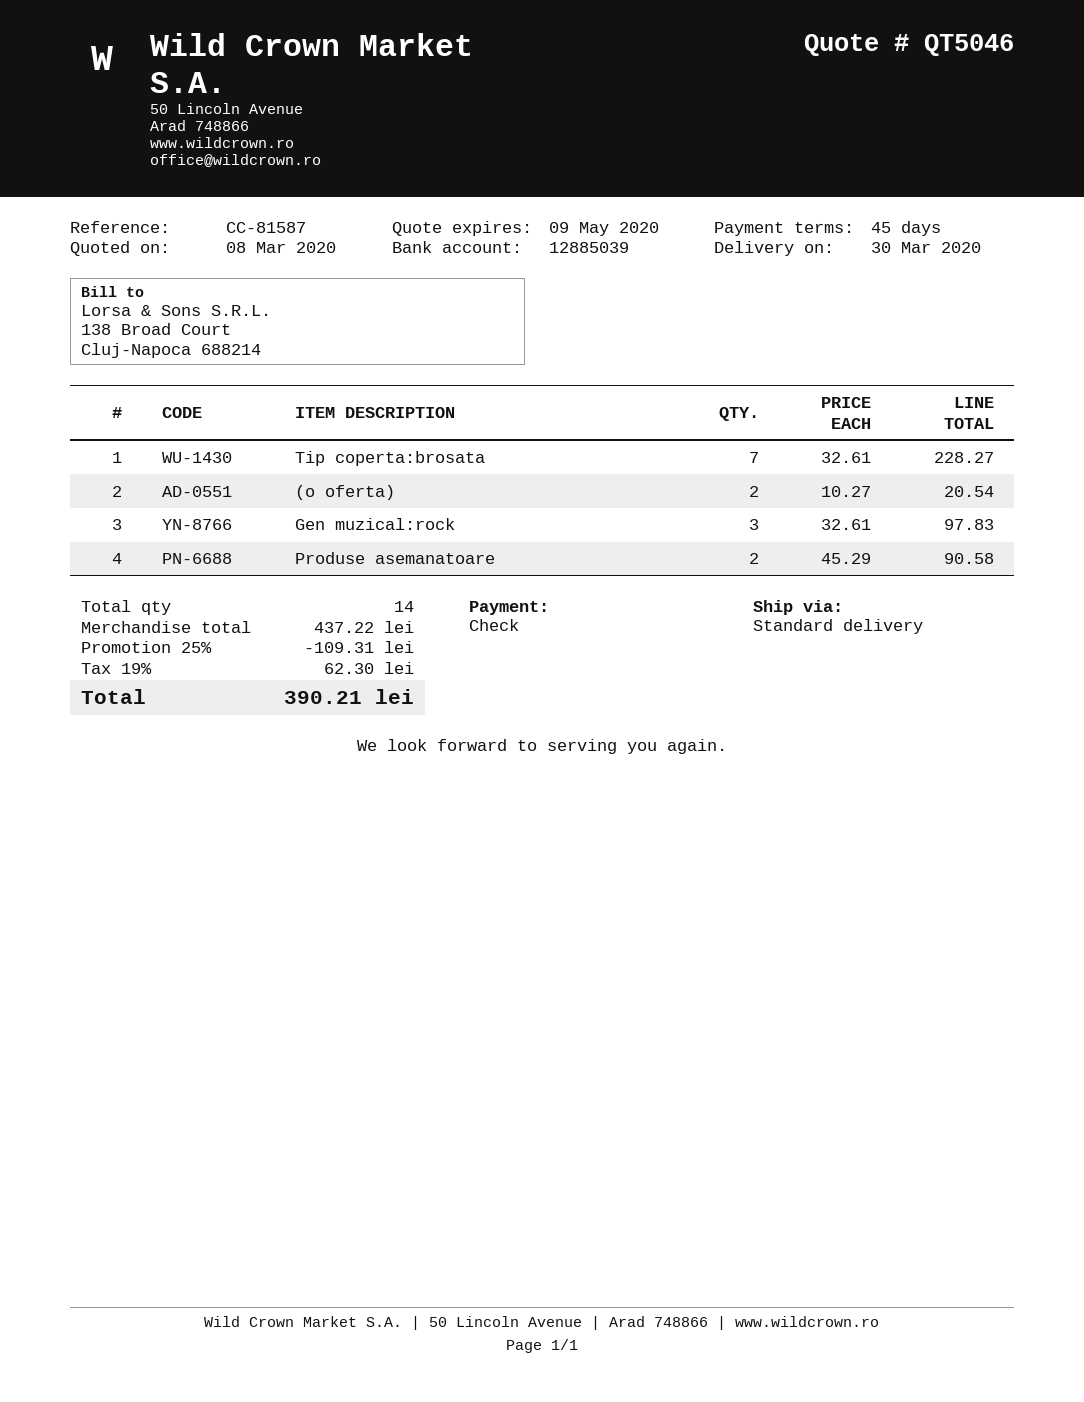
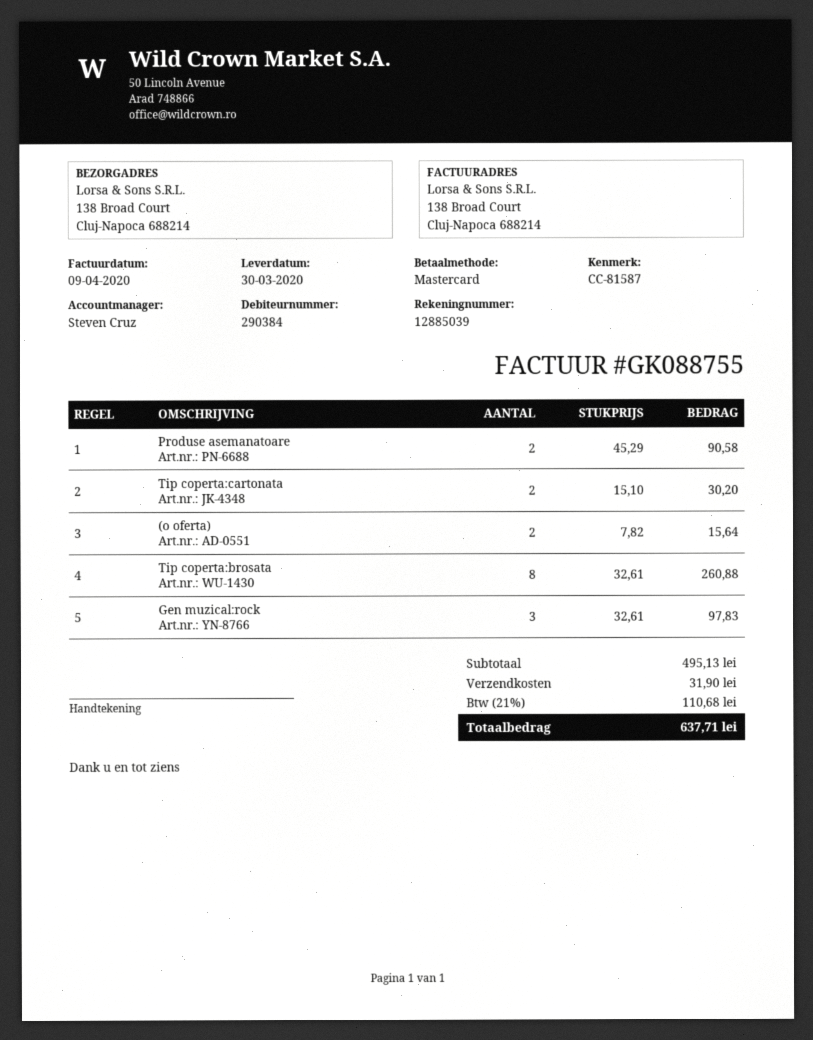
payment method: cheque -> Mastercard
Tip coperta:brosata: 7 x 32.61 = 228.27 -> 8 x 32.61 = 260.88
(o oferta): 2 x 10.27 = 20.54 -> 2 x 7.82 = 15.64
Tip coperta:cartonata: none -> 2 x 15.10 = 30.20
subtotal: 437.22 -> 495.13
discount: 25% = 109.31 -> none
shipping: none -> 31.90
tax: 19% = 62.30 -> 21% = 110.68
total: 390.21 -> 637.71

